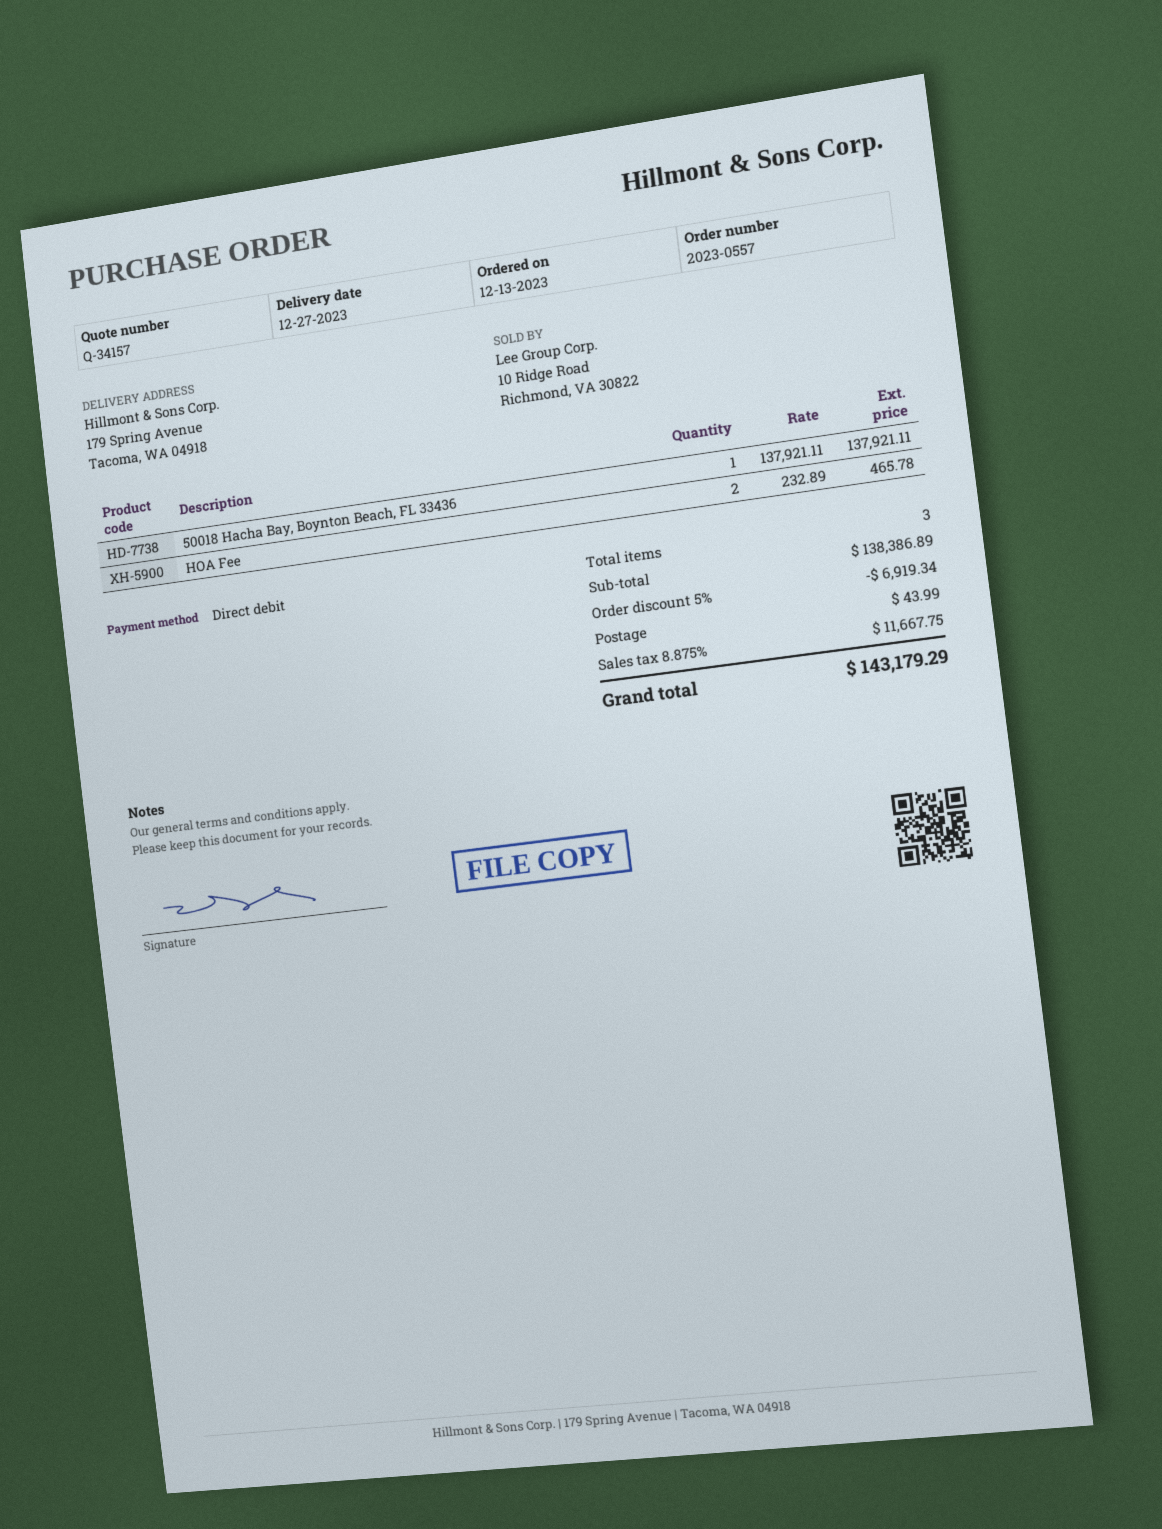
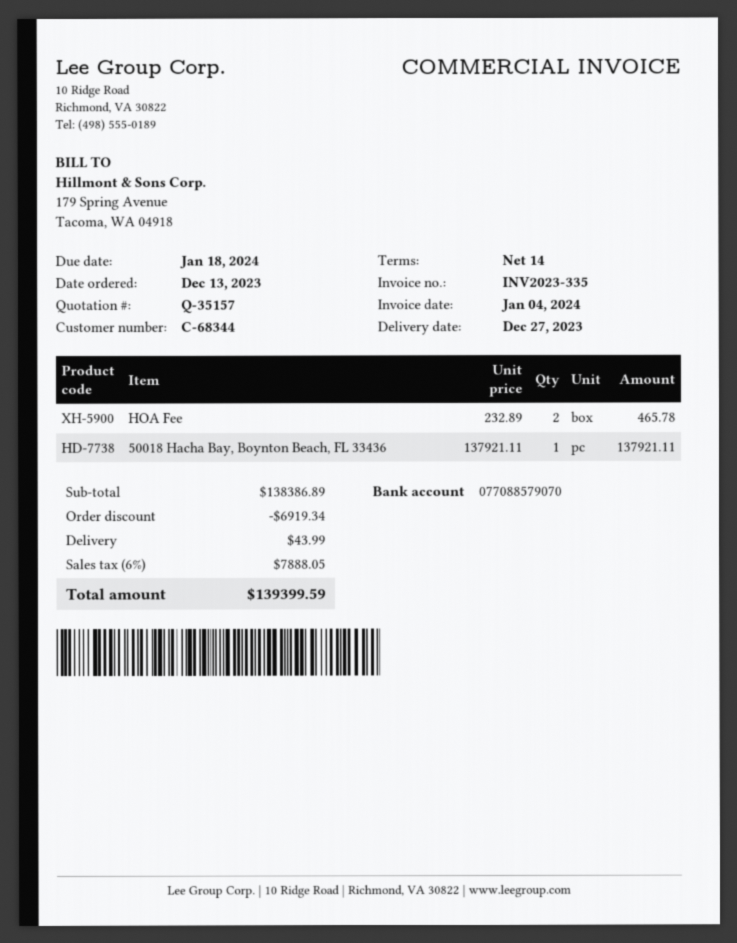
quote number: Q-34157 -> Q-35157
tax: 8.875% = 11667.75 -> 6% = 7888.05
total: 143179.29 -> 139399.59

